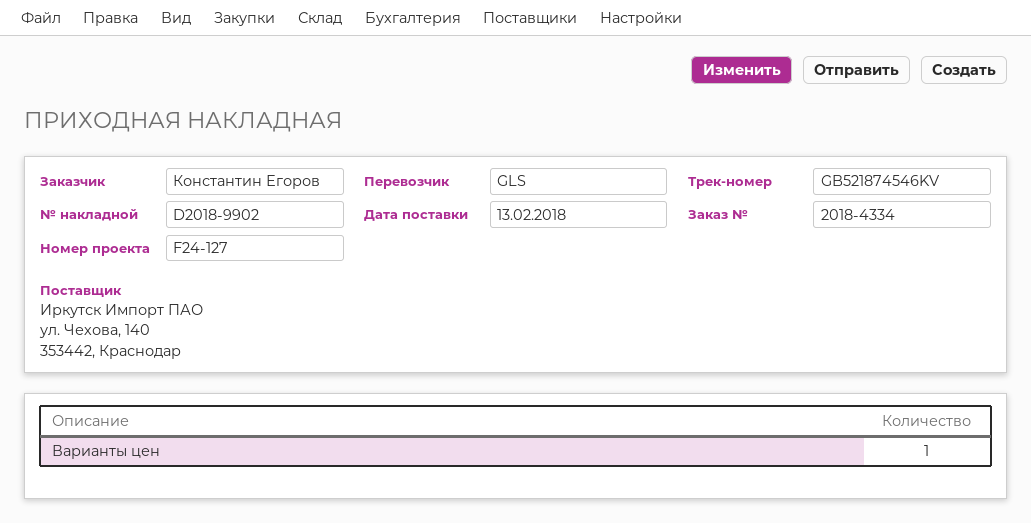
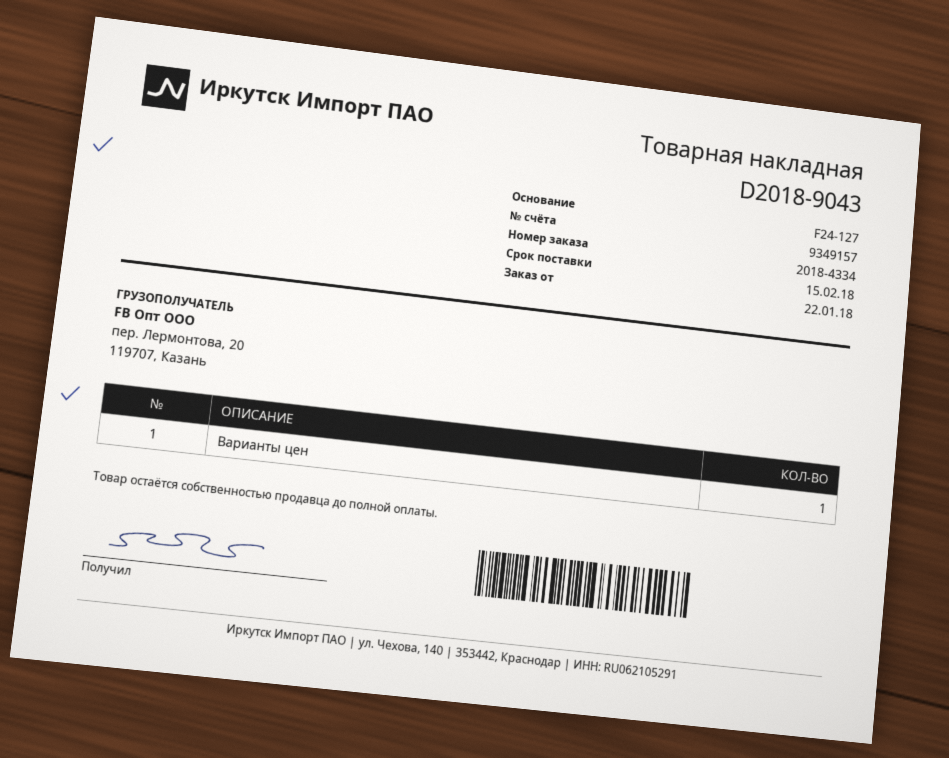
delivery note number: D2018-9902 -> D2018-9043
delivery date: 2018-02-13 -> 2018-02-15

